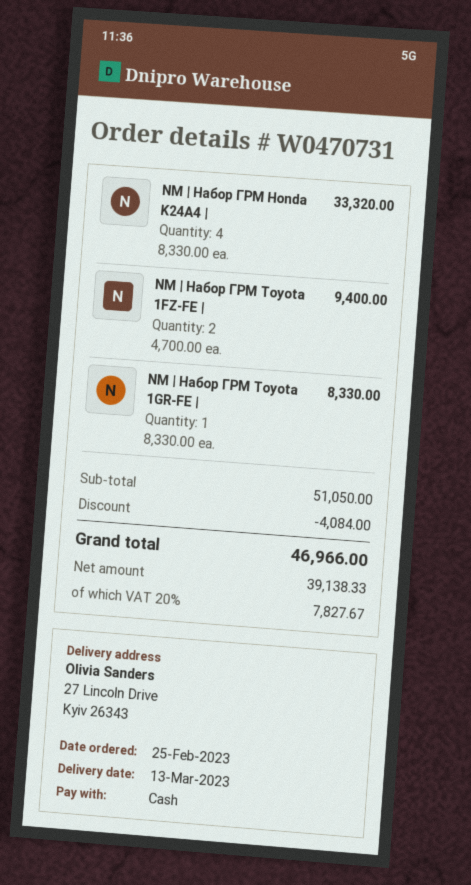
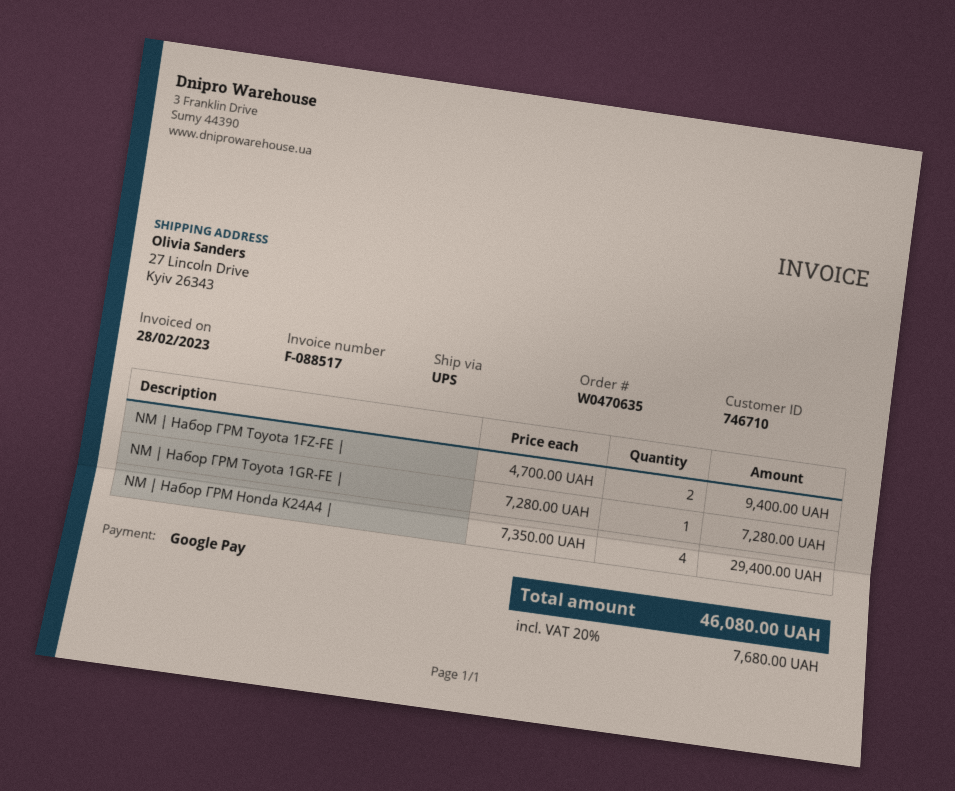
order number: W0470731 -> W0470635
payment method: cash -> Google Pay
NM | Набор ГРМ Honda K24A4 |: 4 x 8330.00 = 33320.00 -> 4 x 7350.00 = 29400.00
NM | Набор ГРМ Toyota 1GR-FE |: 1 x 8330.00 = 8330.00 -> 1 x 7280.00 = 7280.00
discount: 4084.00 -> none
tax: 20% = 7827.67 -> 20% = 7680.00
total: 46966.00 -> 46080.00

